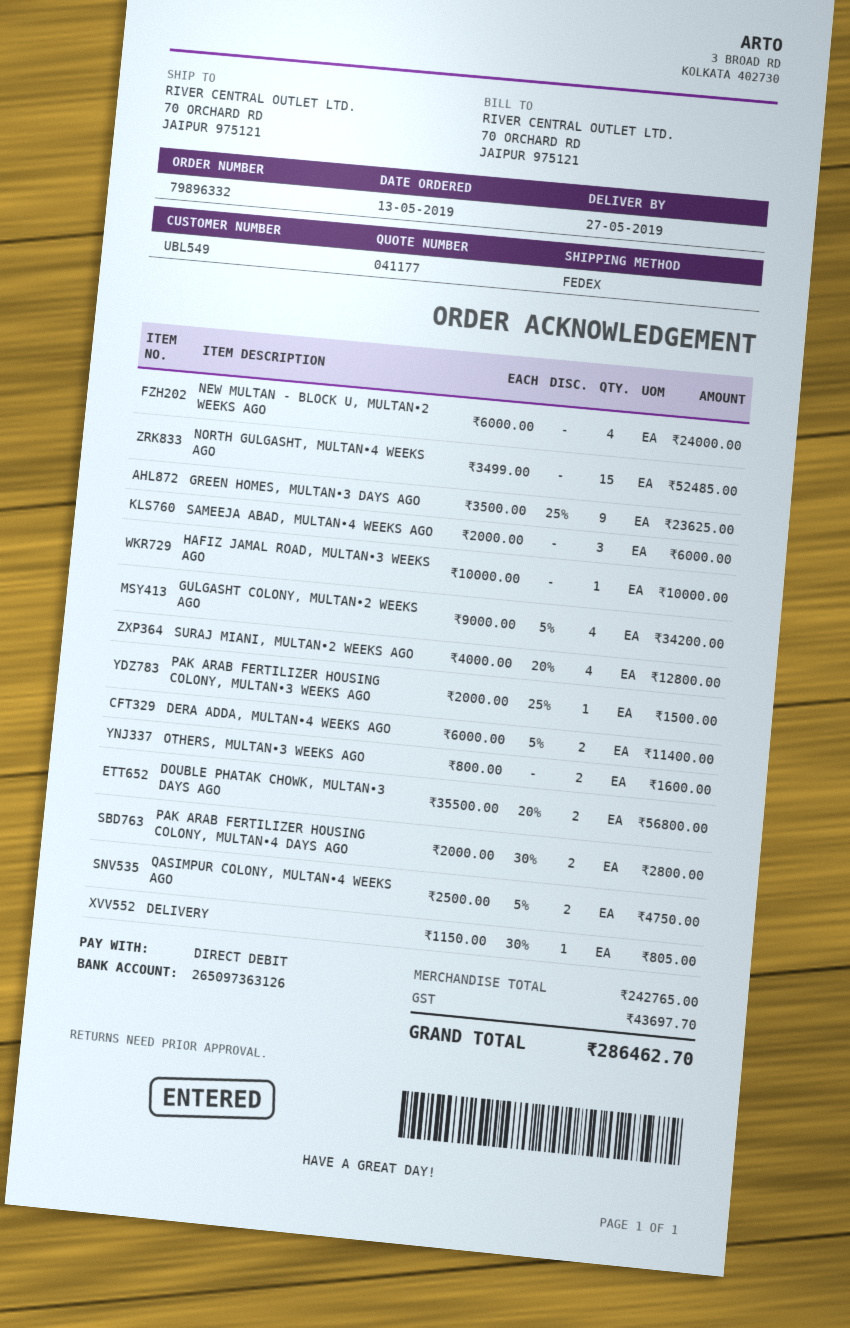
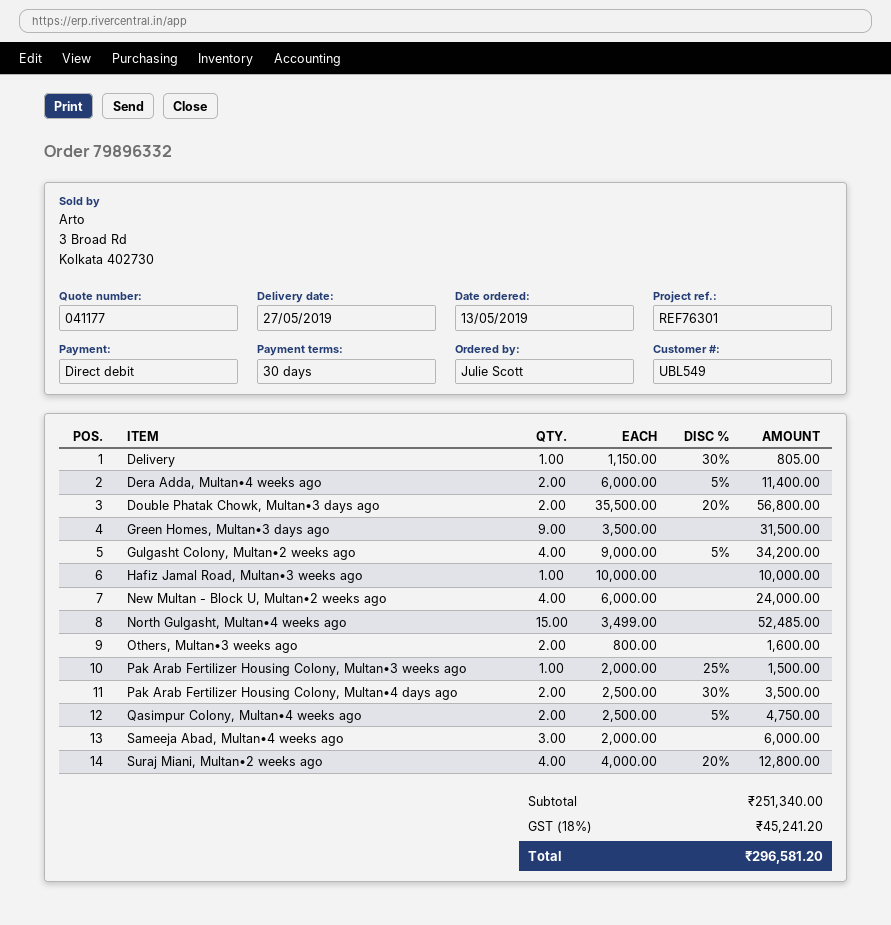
GREEN HOMES, MULTAN•3 DAYS AGO: 9 x 3500.00 - 25% = 23625.00 -> 9 x 3500.00 = 31500.00
PAK ARAB FERTILIZER HOUSING COLONY, MULTAN•4 DAYS AGO: 2 x 2000.00 - 30% = 2800.00 -> 2 x 2500.00 - 30% = 3500.00
subtotal: 242765.00 -> 251340.00
tax: 43697.70 -> 45241.20
total: 286462.70 -> 296581.20

